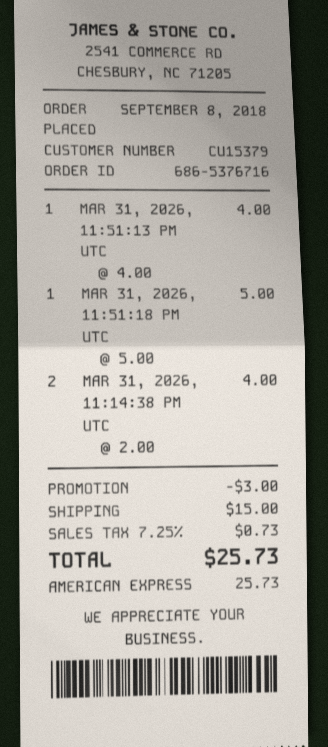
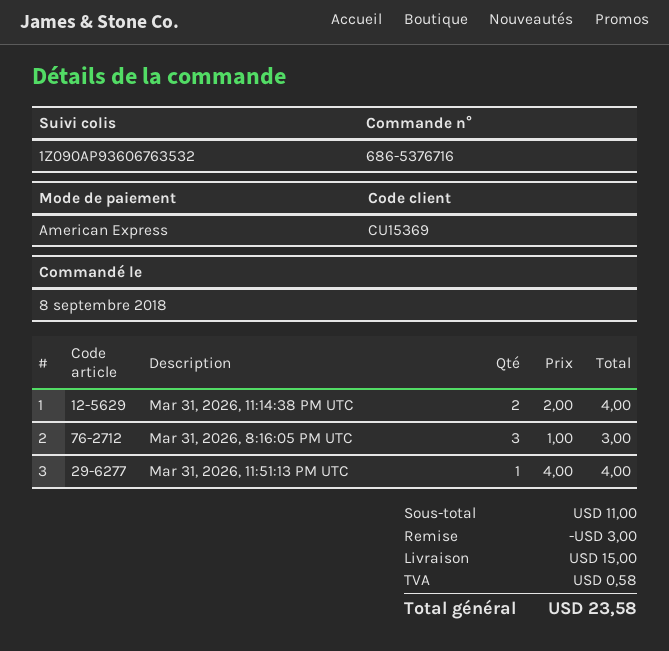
customer number: CU15379 -> CU15369
MAR 31, 2026, 11:51:18 PM UTC: 1 x 5.00 = 5.00 -> none
Mar 31, 2026, 8:16:05 PM UTC: none -> 3 x 1.00 = 3.00
tax: 0.73 -> 0.58
total: 25.73 -> 23.58

